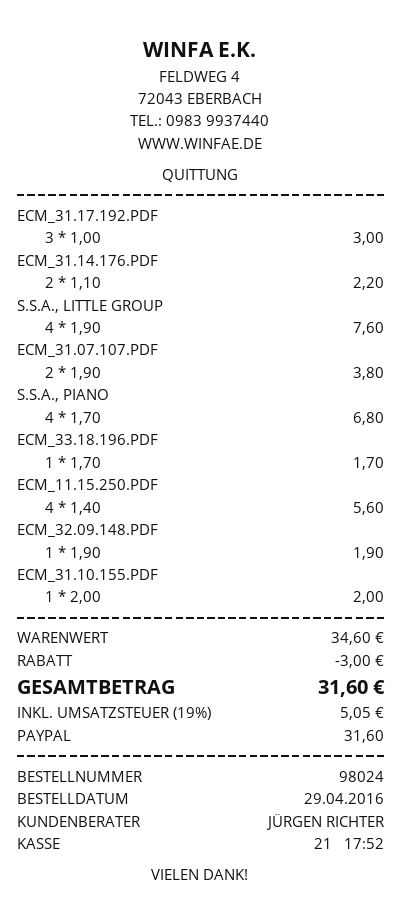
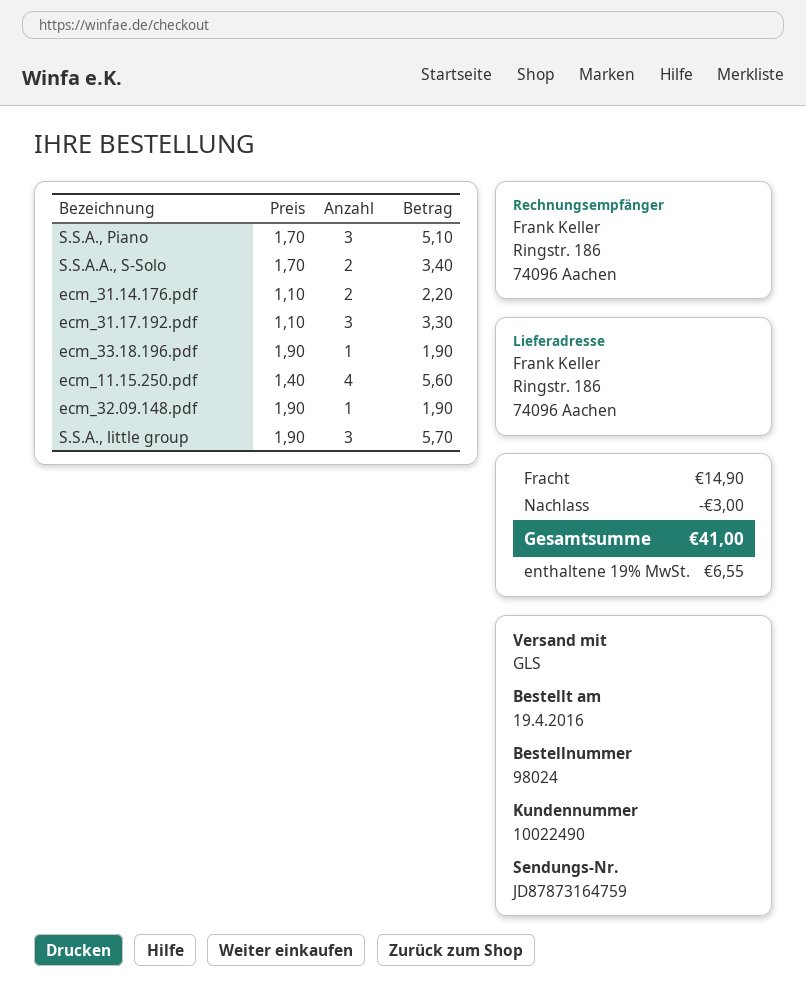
order date: 2016-04-29 -> 2016-04-19
ECM_31.17.192.PDF: 3 x 1.00 = 3.00 -> 3 x 1.10 = 3.30
S.S.A., LITTLE GROUP: 4 x 1.90 = 7.60 -> 3 x 1.90 = 5.70
ECM_31.07.107.PDF: 2 x 1.90 = 3.80 -> none
S.S.A., PIANO: 4 x 1.70 = 6.80 -> 3 x 1.70 = 5.10
ECM_33.18.196.PDF: 1 x 1.70 = 1.70 -> 1 x 1.90 = 1.90
ECM_31.10.155.PDF: 1 x 2.00 = 2.00 -> none
S.S.A.A., S-Solo: none -> 2 x 1.70 = 3.40
shipping: none -> 14.90
tax: 19% = 5.05 -> 19% = 6.55
total: 31.60 -> 41.00

